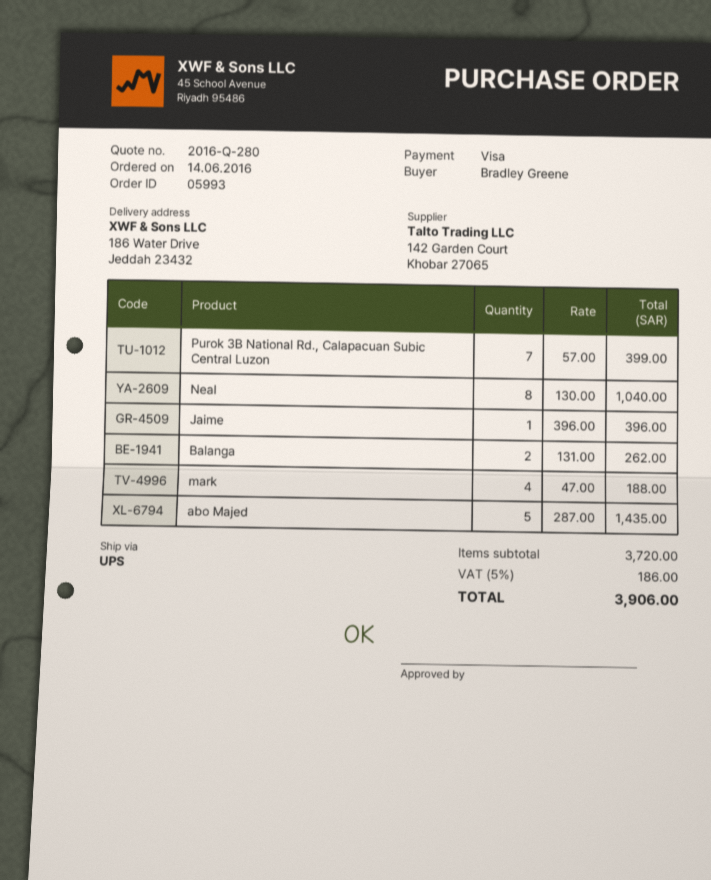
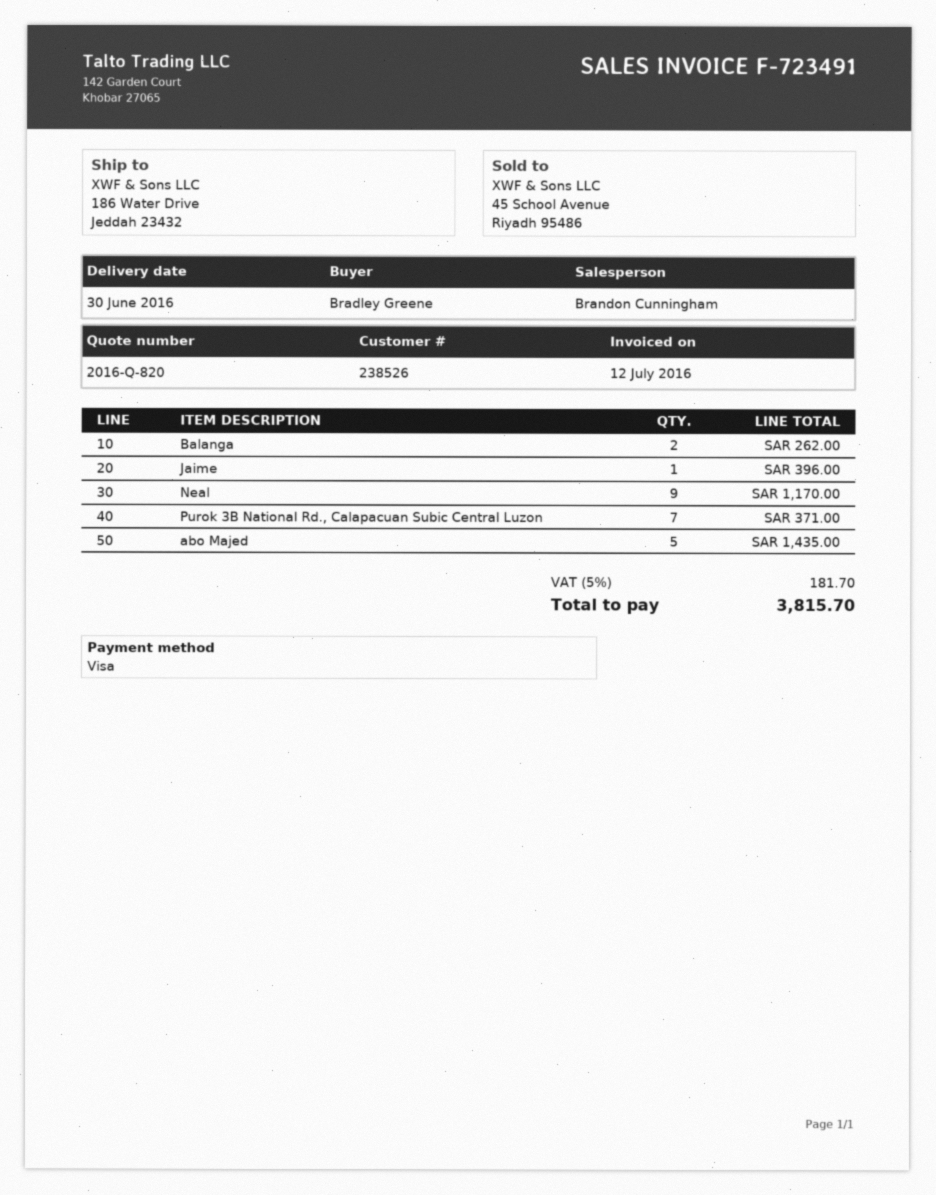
quote number: 2016-Q-280 -> 2016-Q-820
Purok 3B National Rd., Calapacuan Subic Central Luzon: 7 for 399.00 -> 7 for 371.00
Neal: 8 for 1040.00 -> 9 for 1170.00
mark: 4 for 188.00 -> none
tax: 5% = 186.00 -> 5% = 181.70
total: 3906.00 -> 3815.70

